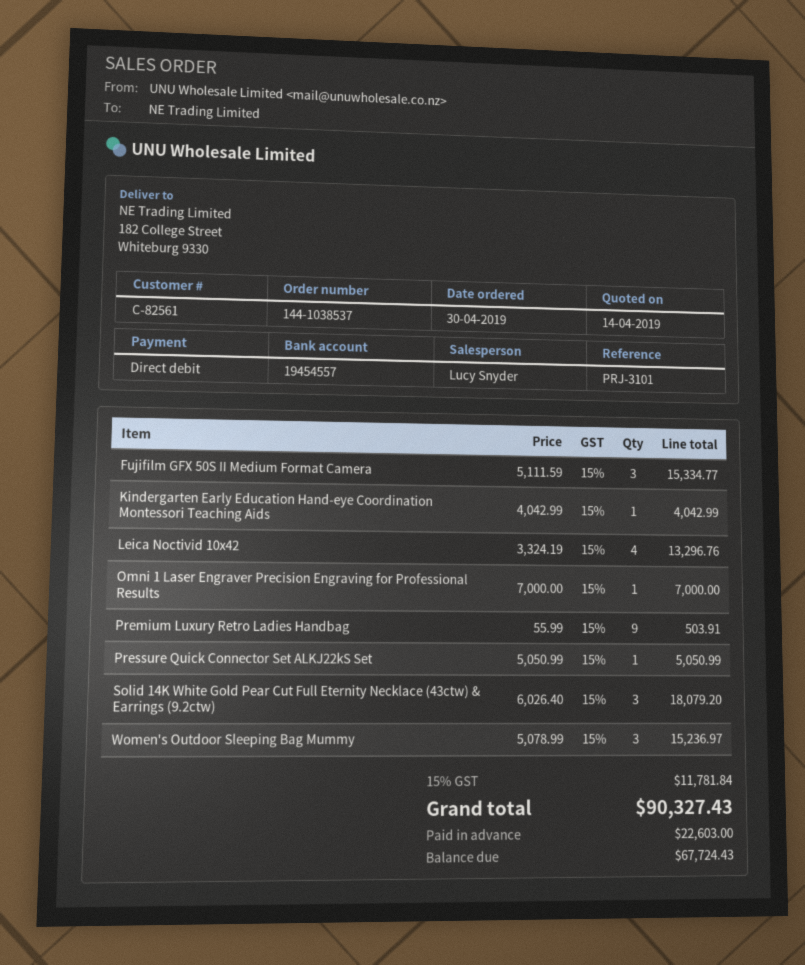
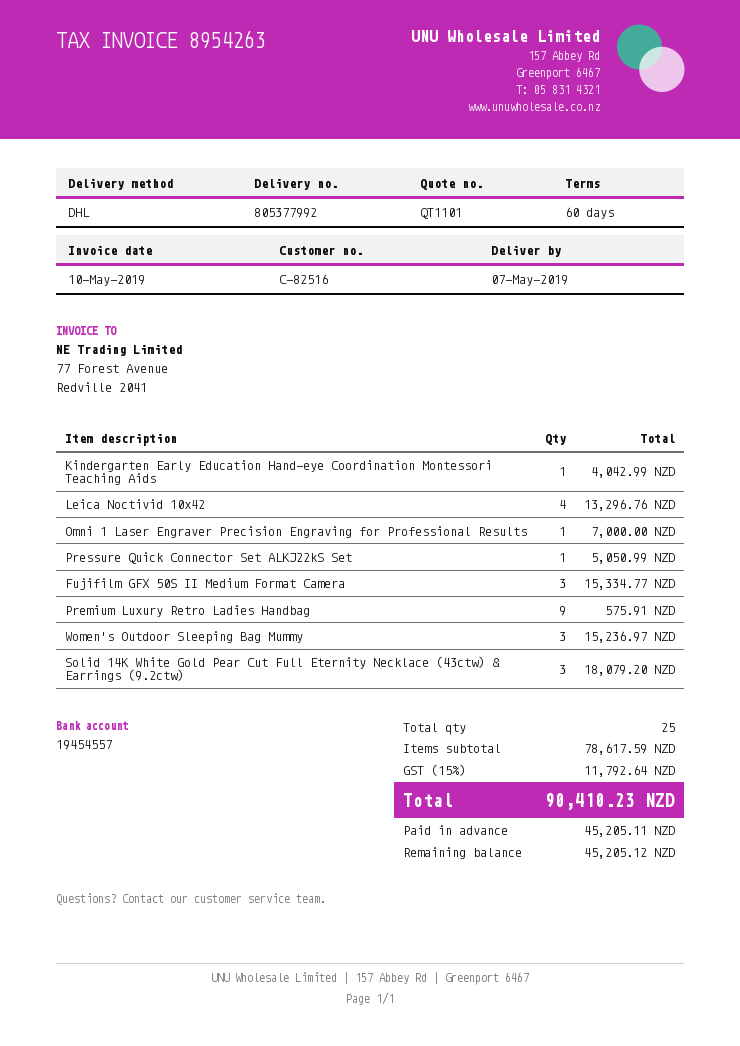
customer number: C-82561 -> C-82516
Premium Luxury Retro Ladies Handbag: 9 for 503.91 -> 9 for 575.91
tax: 15% = 11781.84 -> 15% = 11792.64
total: 90327.43 -> 90410.23
deposit: 22603.00 -> 45205.11
balance: 67724.43 -> 45205.12

